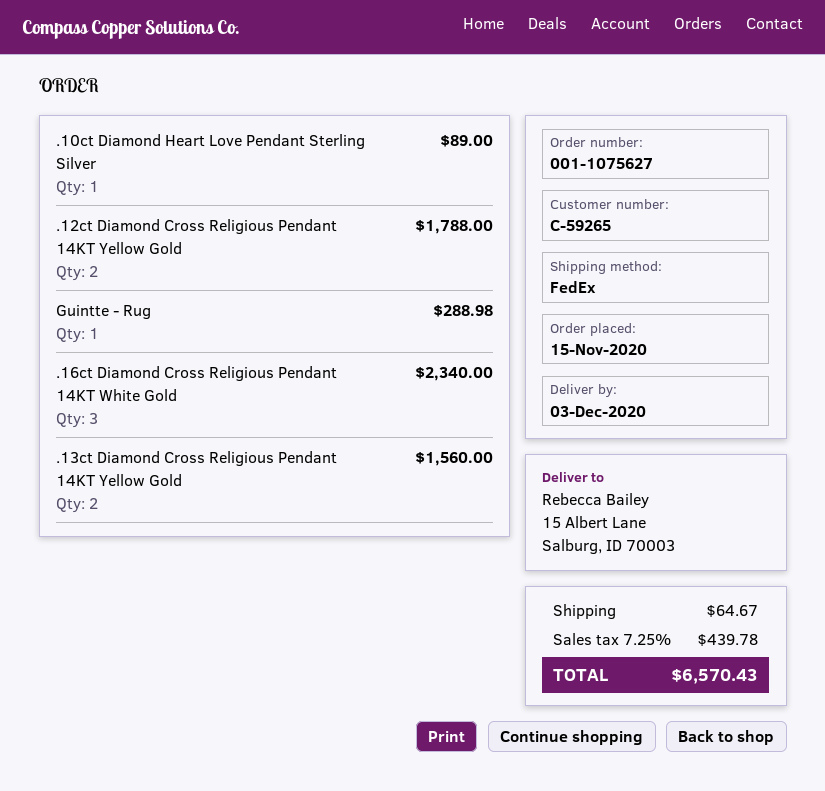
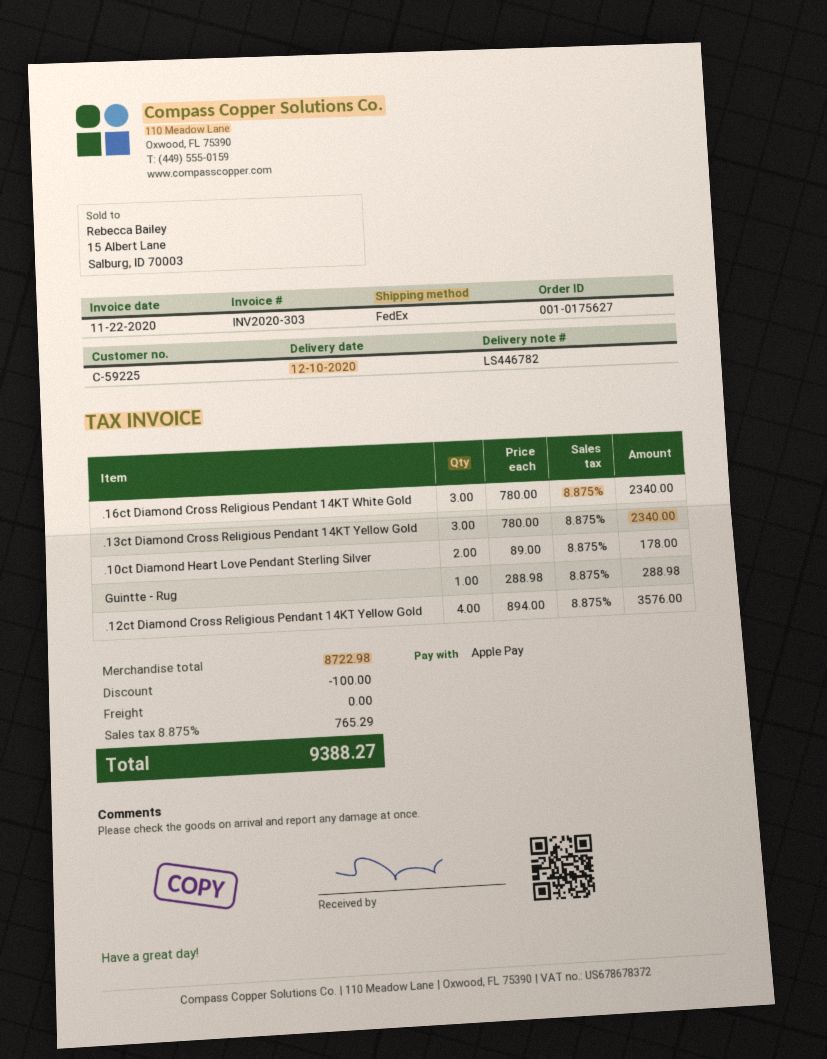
order number: 001-1075627 -> 001-0175627
delivery date: 2020-12-03 -> 2020-12-10
customer number: C-59265 -> C-59225
.10ct Diamond Heart Love Pendant Sterling Silver: 1 for 89.00 -> 2 for 178.00
.12ct Diamond Cross Religious Pendant 14KT Yellow Gold: 2 for 1788.00 -> 4 for 3576.00
.13ct Diamond Cross Religious Pendant 14KT Yellow Gold: 2 for 1560.00 -> 3 for 2340.00
discount: none -> 100.00
shipping: 64.67 -> 0.00
tax: 7.25% = 439.78 -> 8.875% = 765.29
total: 6570.43 -> 9388.27

